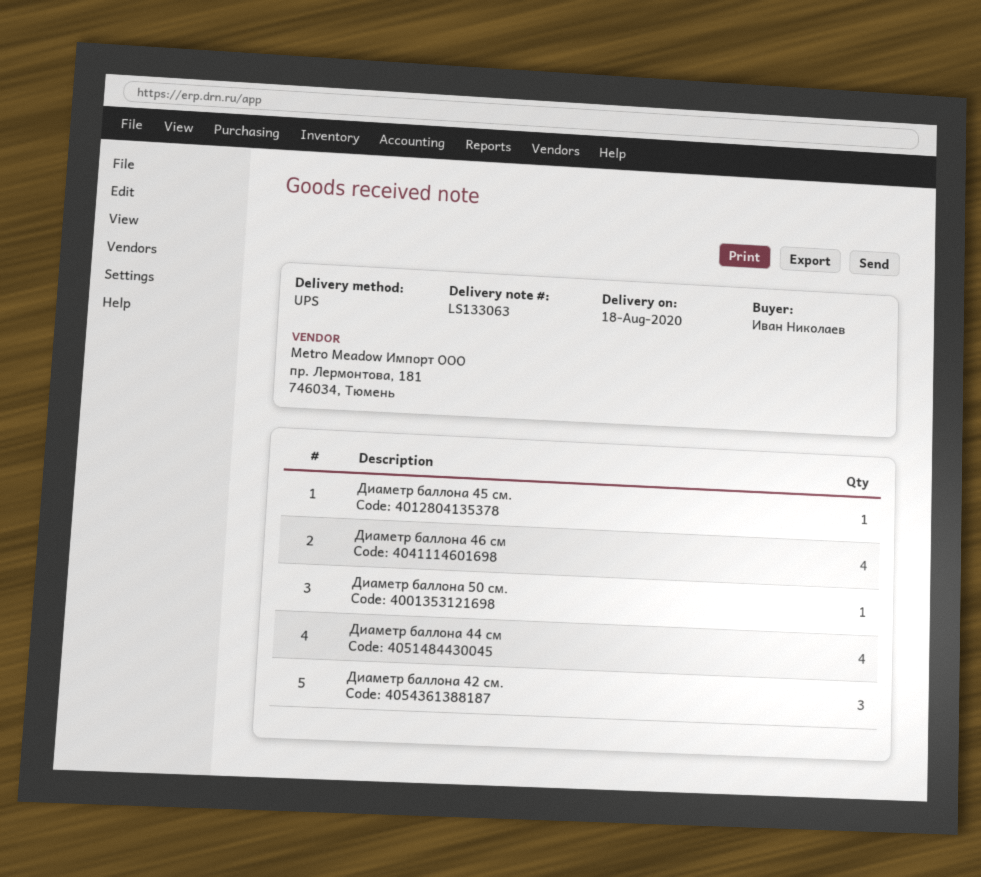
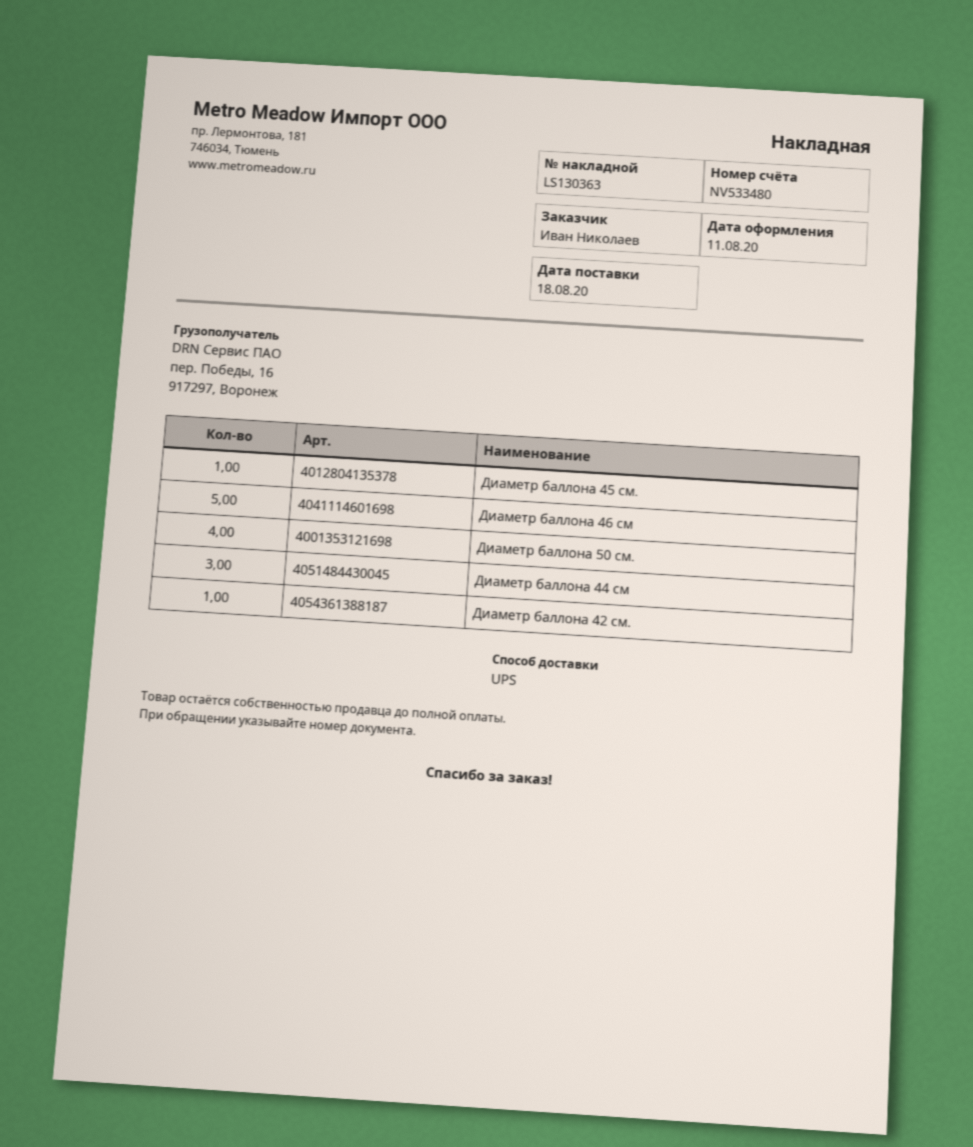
delivery note number: LS133063 -> LS130363
Диаметр баллона 46 см: 4 -> 5
Диаметр баллона 50 см.: 1 -> 4
Диаметр баллона 44 см: 4 -> 3
Диаметр баллона 42 см.: 3 -> 1

